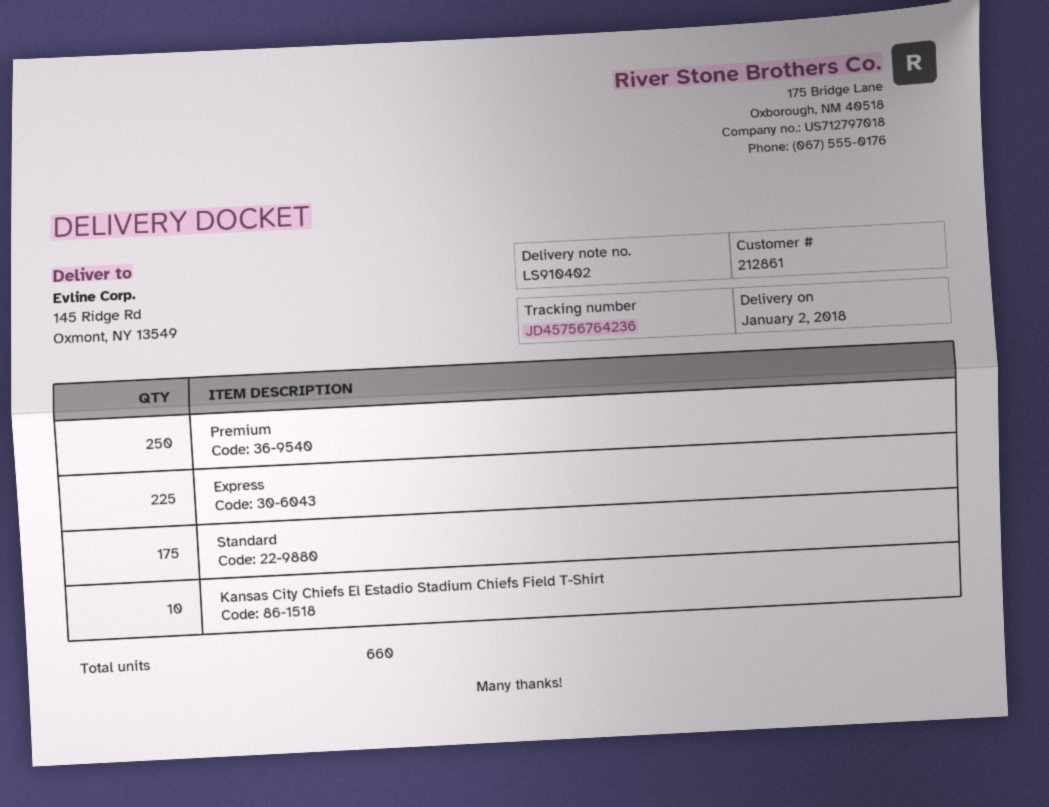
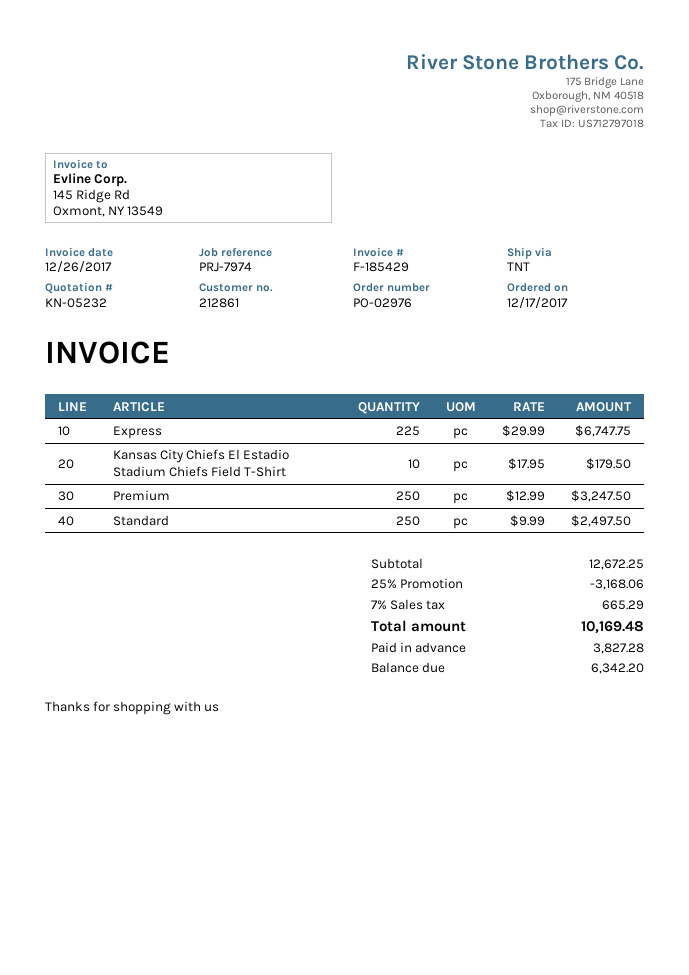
Standard: 175 -> 250

